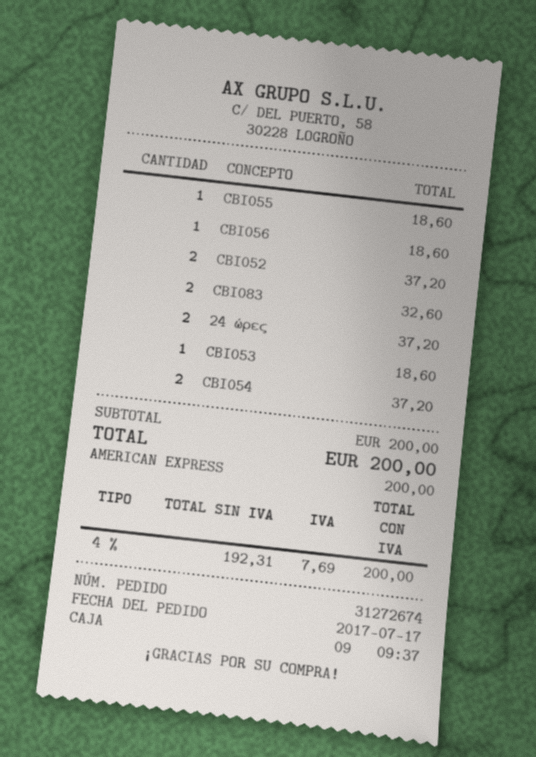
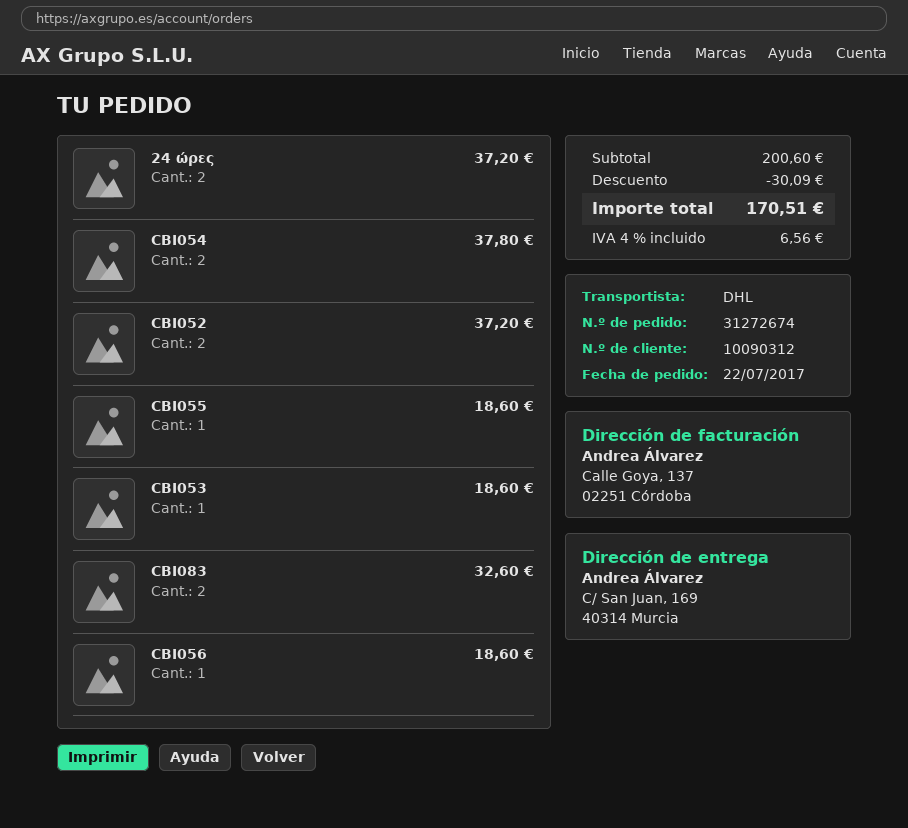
order date: 2017-07-17 -> 2017-07-22
CBI054: 2 for 37.20 -> 2 for 37.80
subtotal: 200.00 -> 200.60
discount: none -> 30.09
tax: 4% = 7.69 -> 4% = 6.56
total: 200.00 -> 170.51

